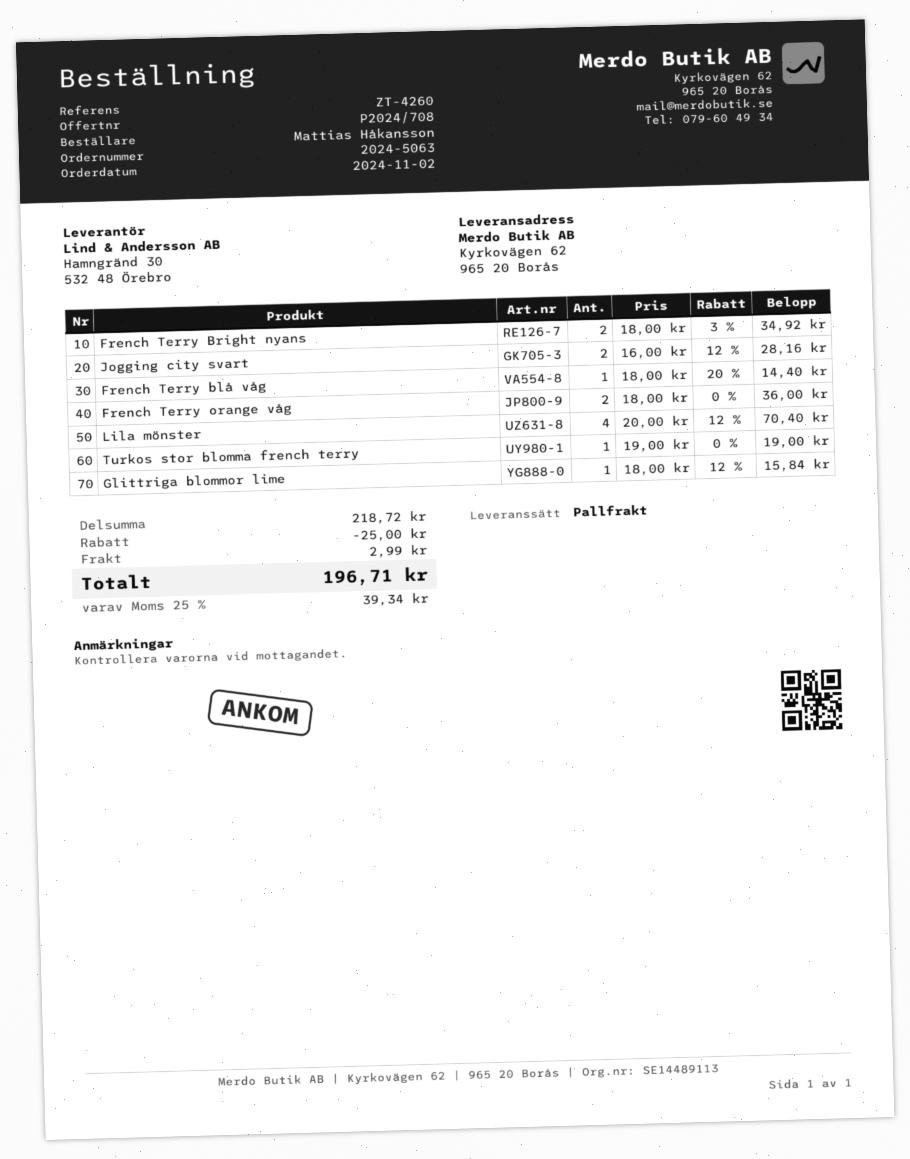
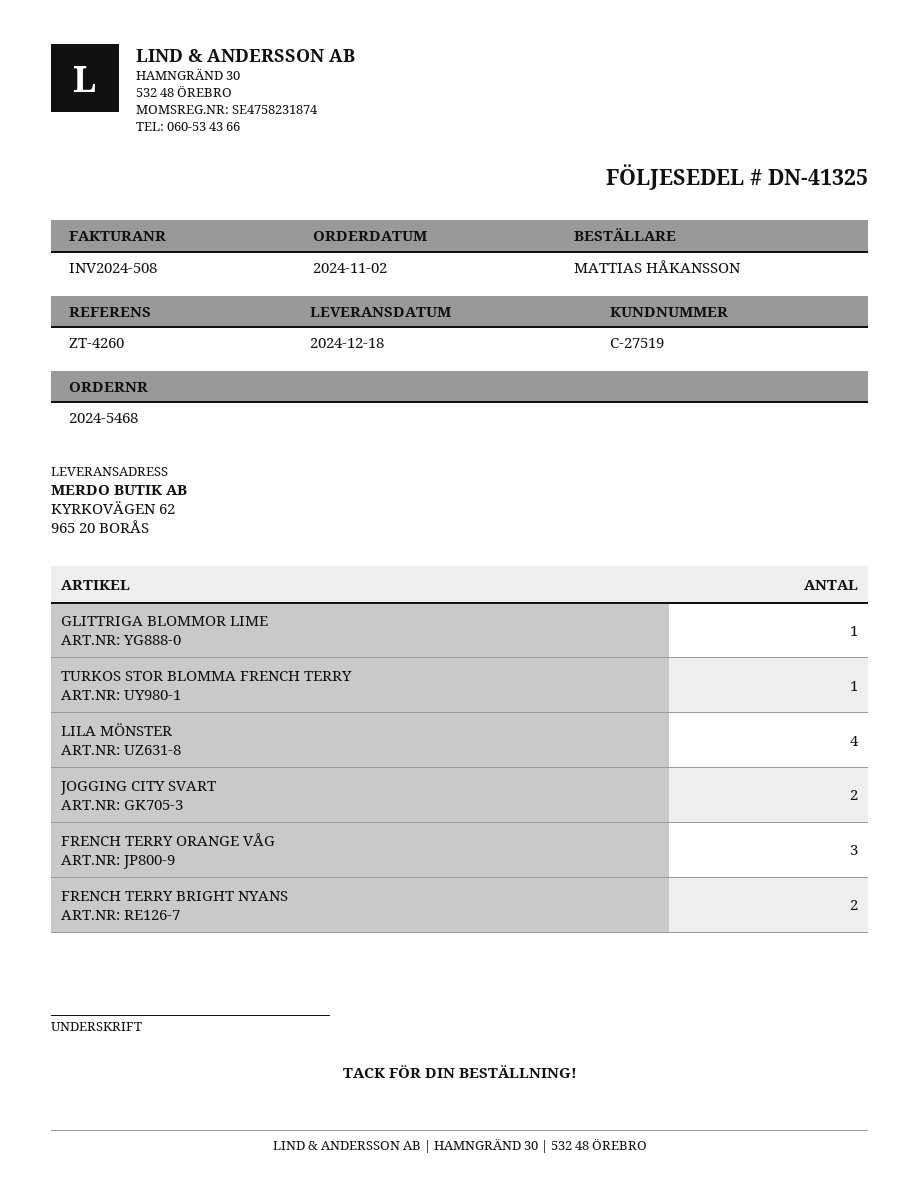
order number: 2024-5063 -> 2024-5468
French Terry blå våg: 1 -> none
French Terry orange våg: 2 -> 3

